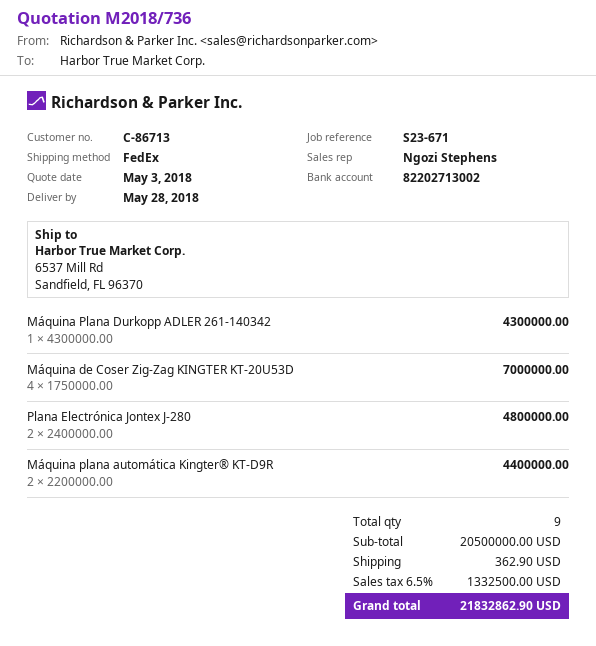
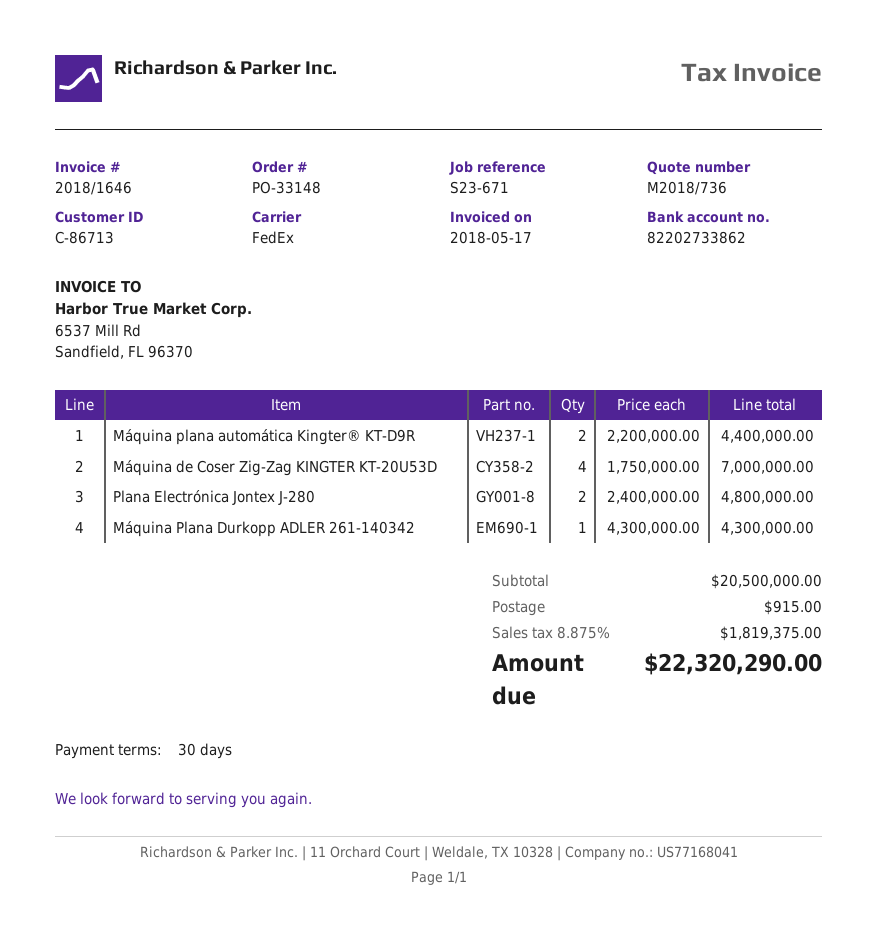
bank account: 82202713002 -> 82202733862
shipping: 362.90 -> 915.00
tax: 6.5% = 1332500.00 -> 8.875% = 1819375.00
total: 21832862.90 -> 22320290.00

